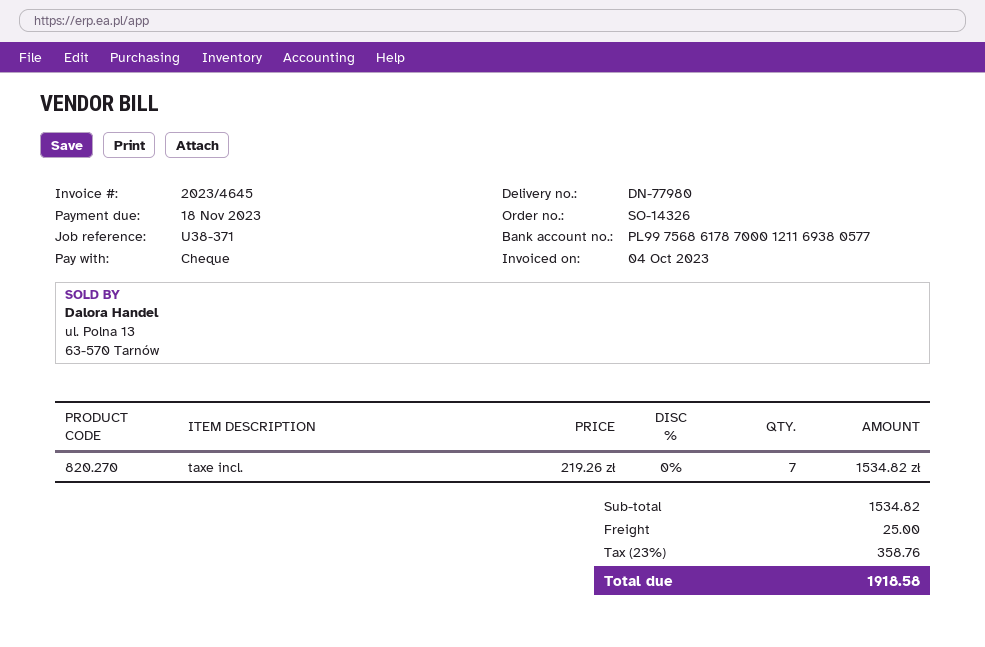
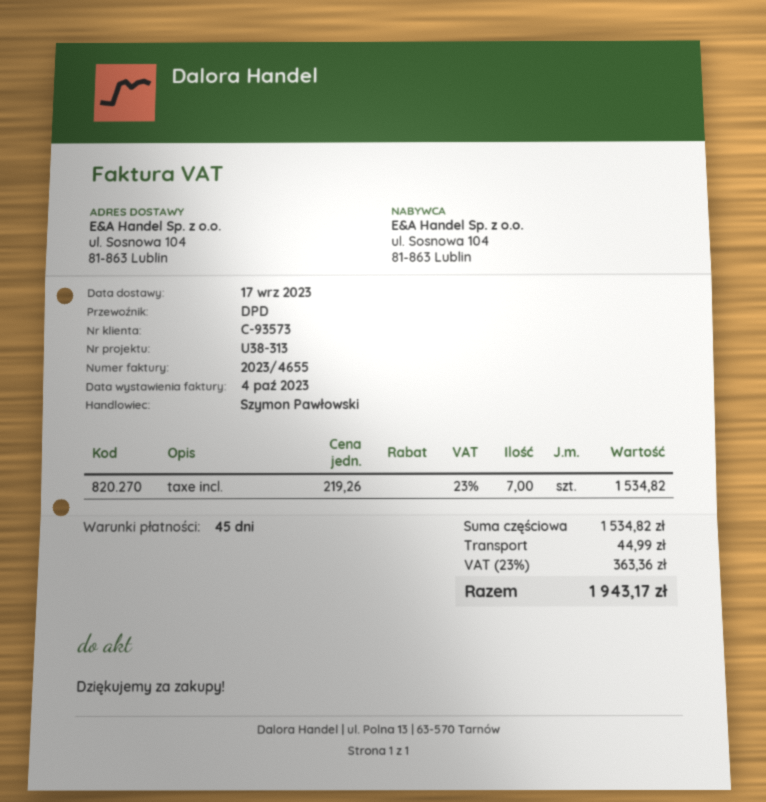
invoice number: 2023/4645 -> 2023/4655
reference: U38-371 -> U38-313
shipping: 25.00 -> 44.99
tax: 23% = 358.76 -> 23% = 363.36
total: 1918.58 -> 1943.17

